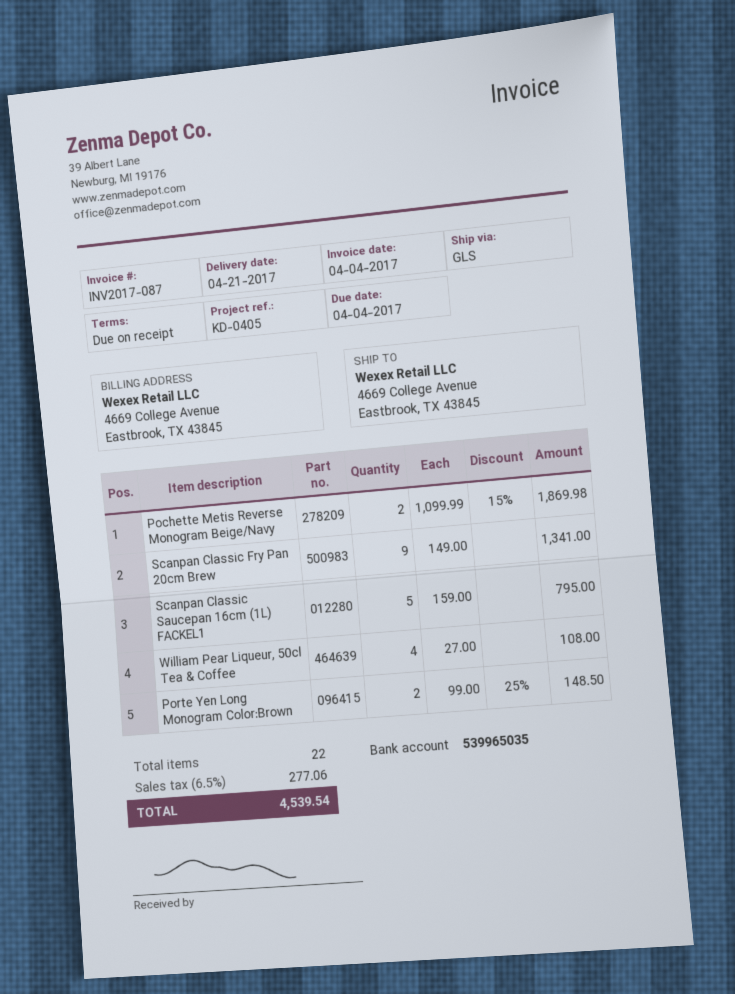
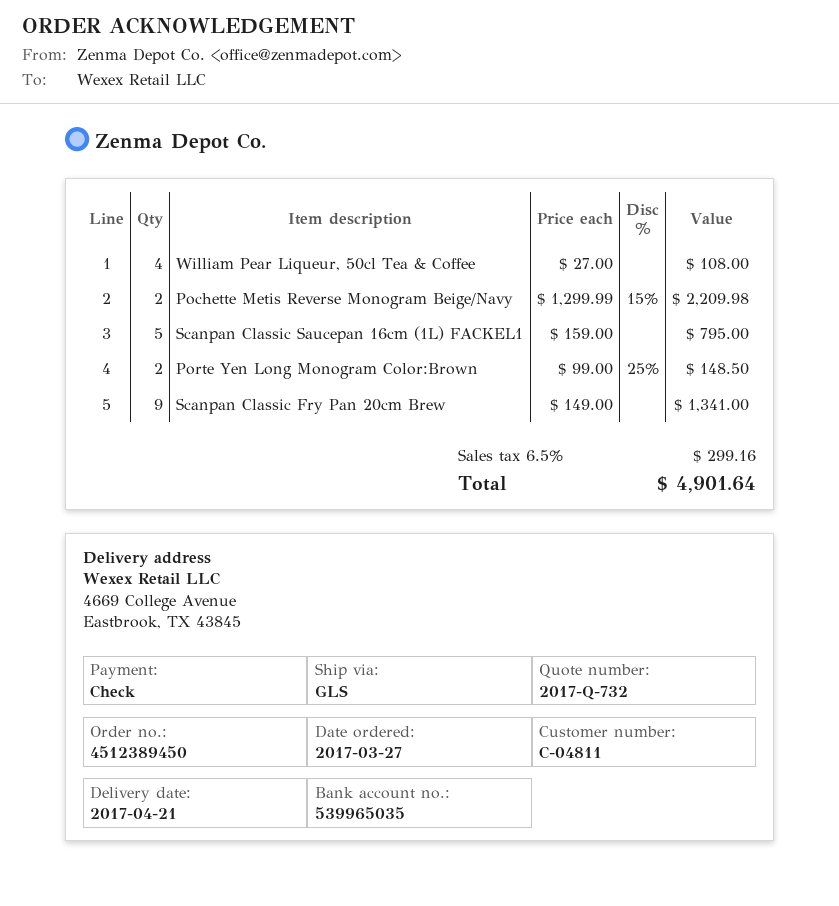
Pochette Metis Reverse Monogram Beige/Navy: 2 x 1099.99 - 15% = 1869.98 -> 2 x 1299.99 - 15% = 2209.98
tax: 6.5% = 277.06 -> 6.5% = 299.16
total: 4539.54 -> 4901.64

